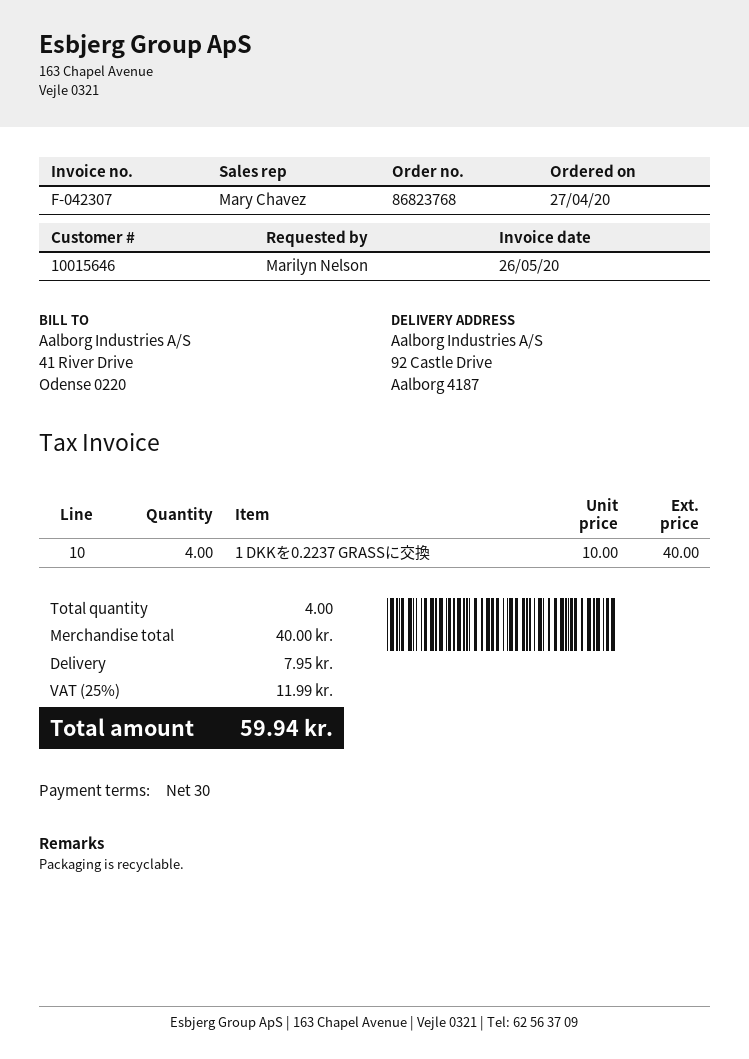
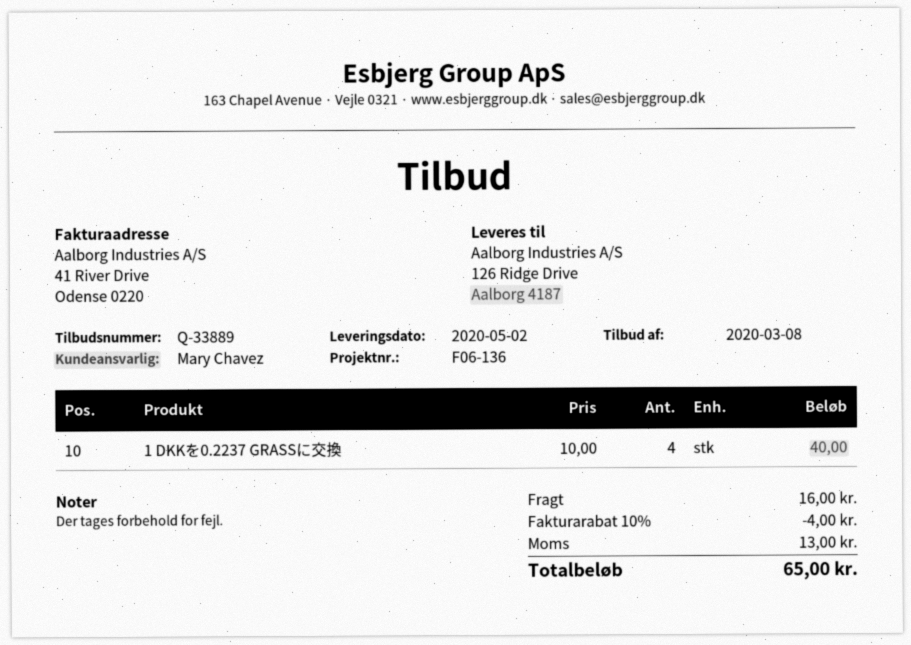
ship to: 92 Castle Drive, Aalborg 4187 -> 126 Ridge Drive, Aalborg 4187
discount: none -> 10% = 4.00
shipping: 7.95 -> 16.00
tax: 11.99 -> 13.00
total: 59.94 -> 65.00

